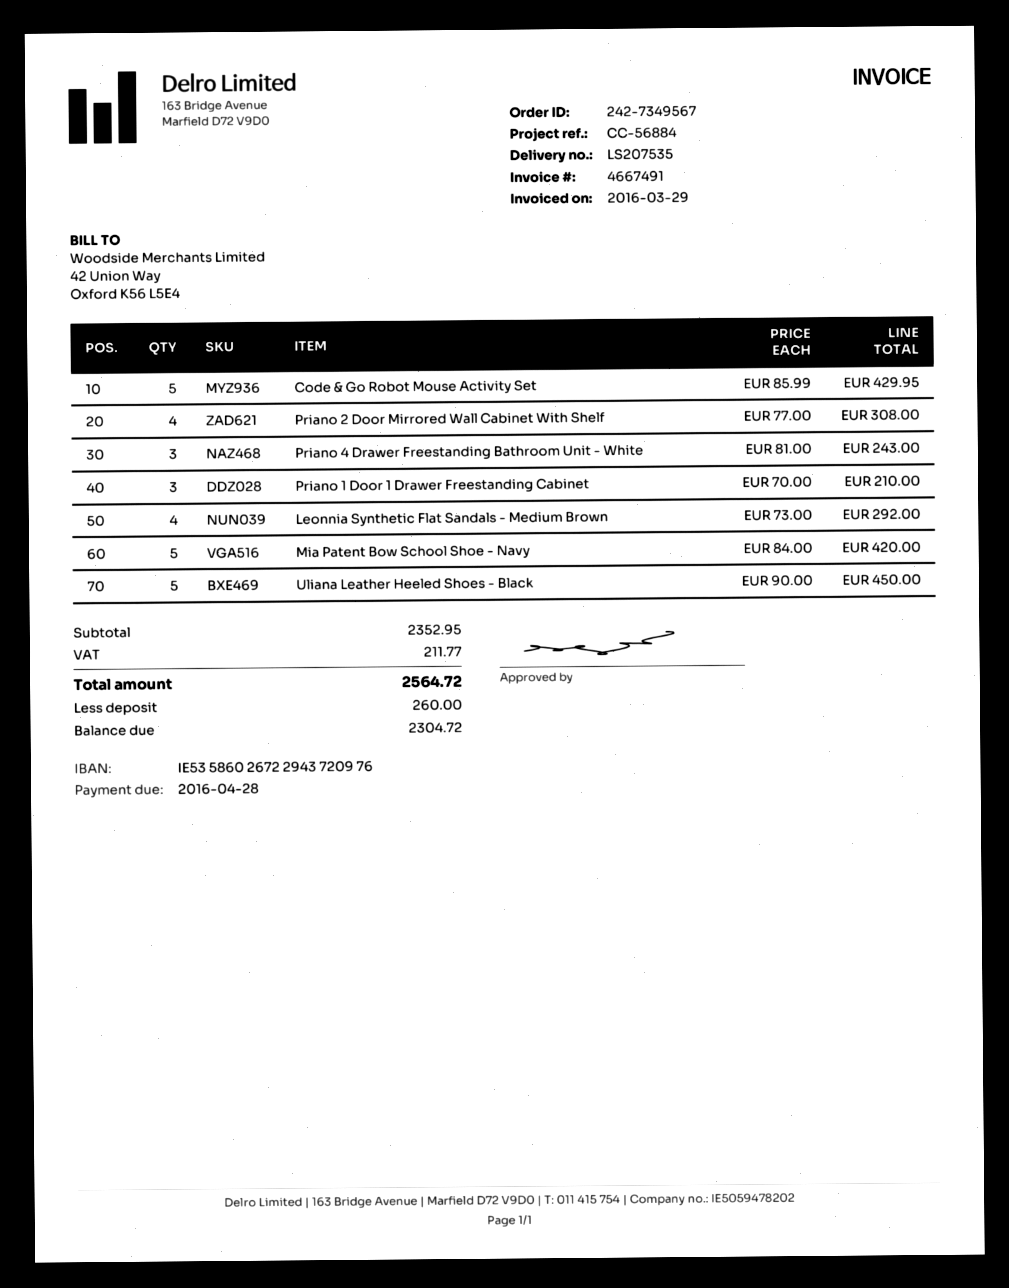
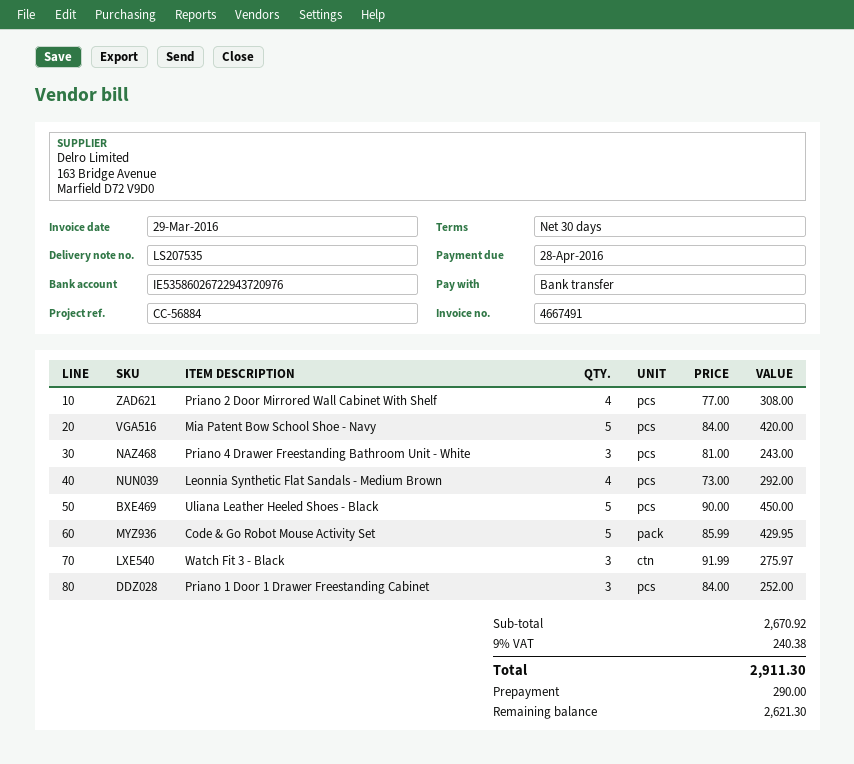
Priano 1 Door 1 Drawer Freestanding Cabinet: 3 x 70.00 = 210.00 -> 3 x 84.00 = 252.00
Watch Fit 3 - Black: none -> 3 x 91.99 = 275.97
subtotal: 2352.95 -> 2670.92
tax: 211.77 -> 240.38
total: 2564.72 -> 2911.30
deposit: 260.00 -> 290.00
balance: 2304.72 -> 2621.30

